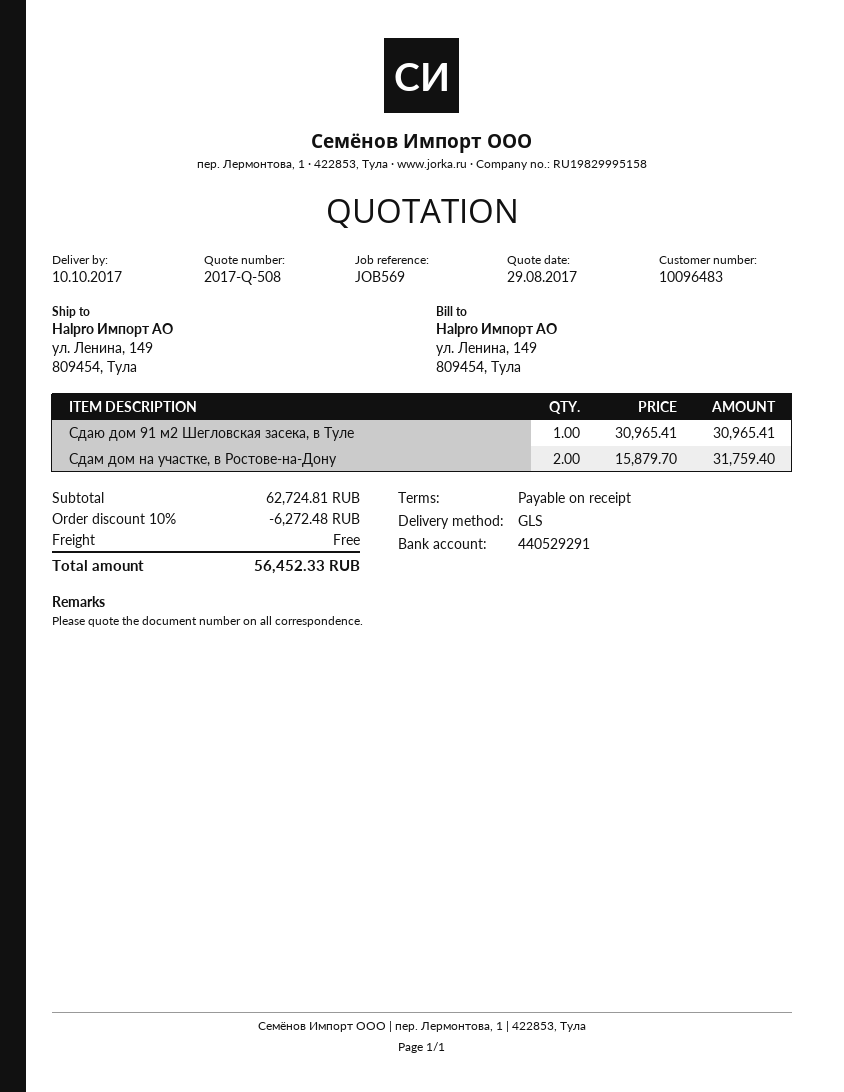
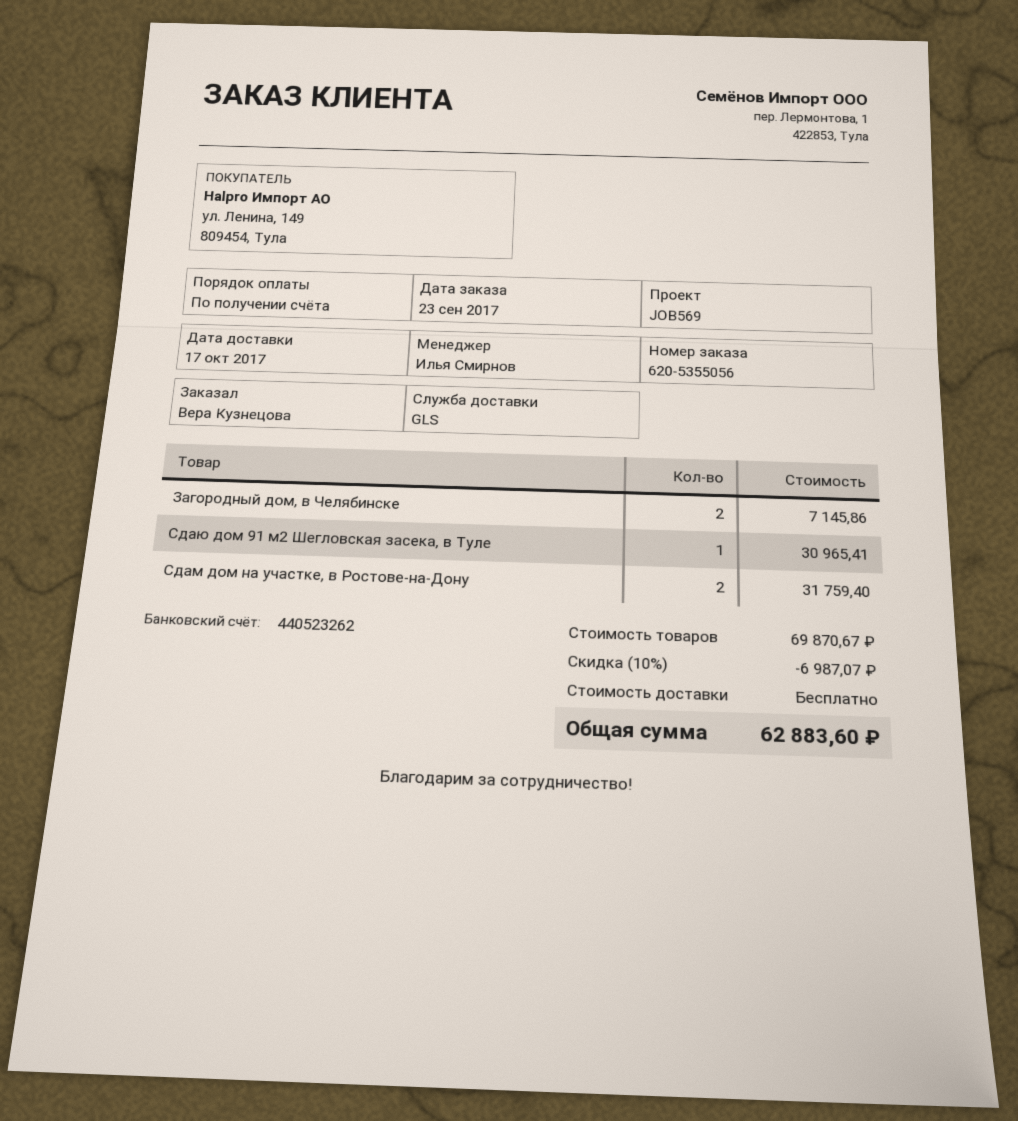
delivery date: 2017-10-10 -> 2017-10-17
bank account: 440529291 -> 440523262
Загородный дом, в Челябинске: none -> 2 for 7145.86
subtotal: 62724.81 -> 69870.67
discount: 10% = 6272.48 -> 10% = 6987.07
total: 56452.33 -> 62883.60

